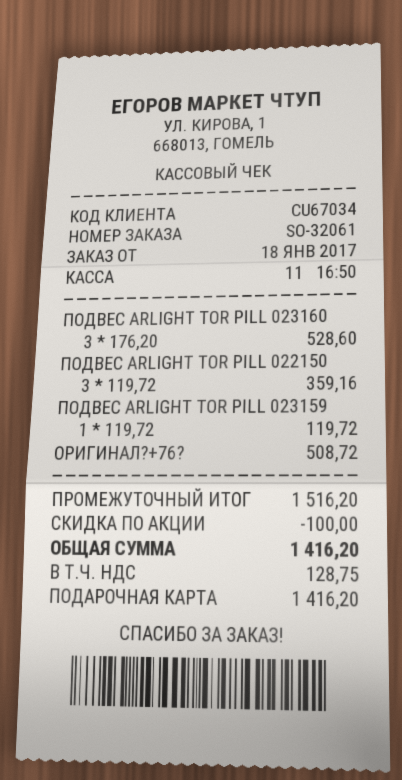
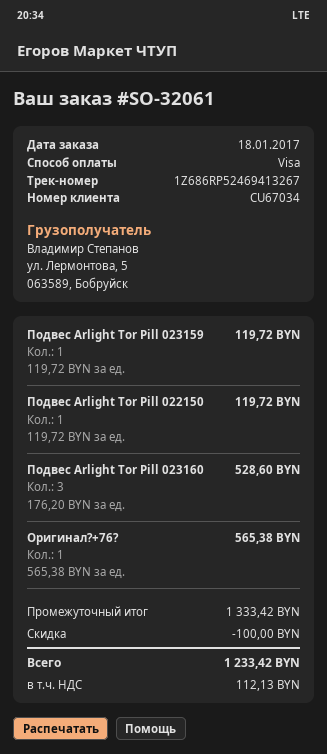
payment method: gift card -> Visa
ПОДВЕС ARLIGHT TOR PILL 022150: 3 x 119.72 = 359.16 -> 1 x 119.72 = 119.72
ОРИГИНАЛ?+76?: 1 x 508.72 = 508.72 -> 1 x 565.38 = 565.38
subtotal: 1516.20 -> 1333.42
tax: 128.75 -> 112.13
total: 1416.20 -> 1233.42

